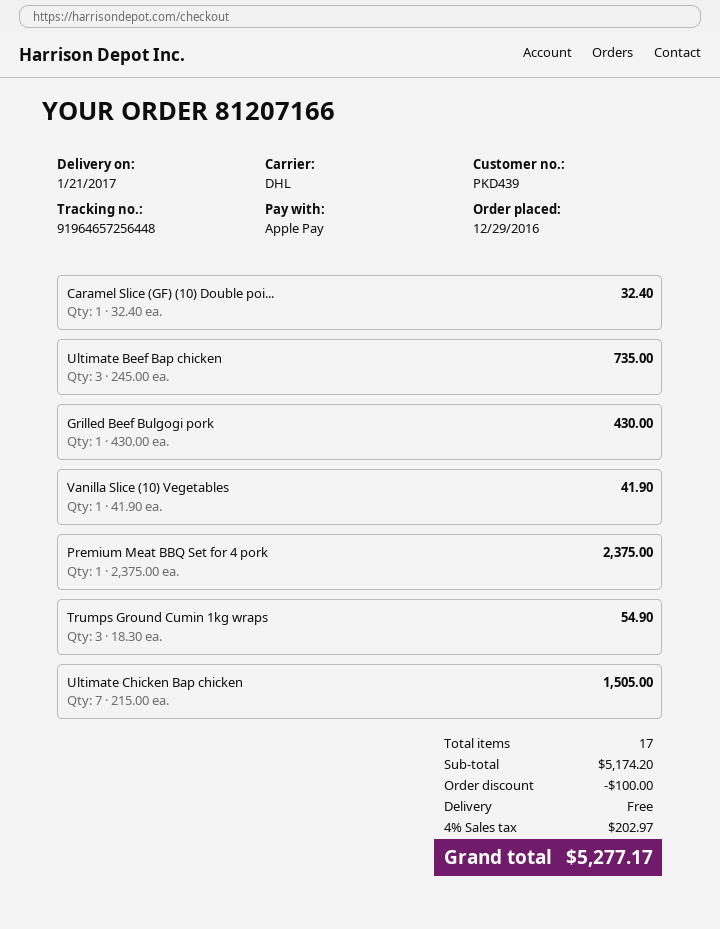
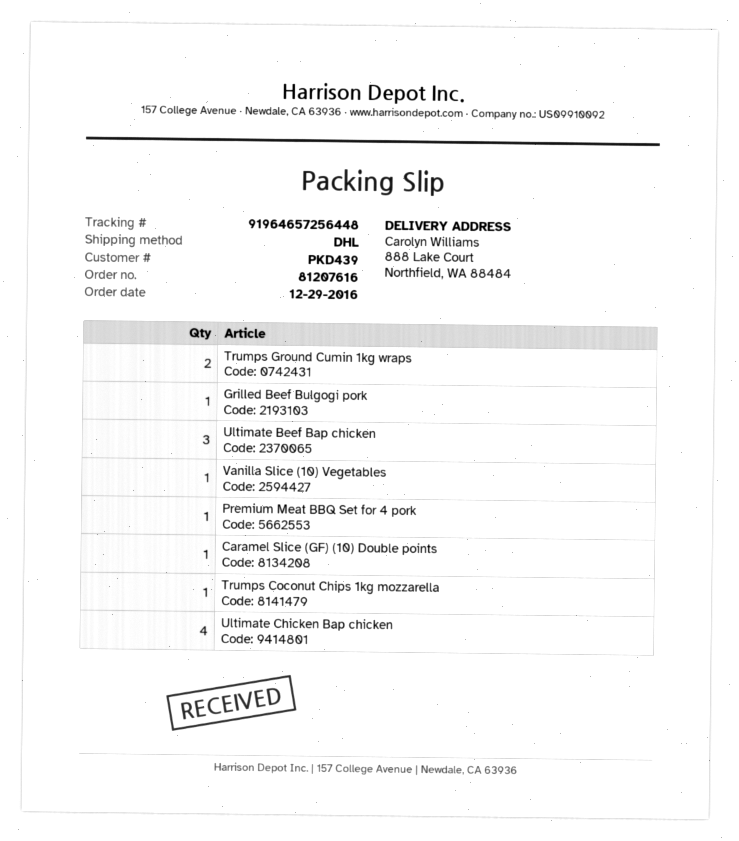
order number: 81207166 -> 81207616
Trumps Ground Cumin 1kg wraps: 3 -> 2
Ultimate Chicken Bap chicken: 7 -> 4
Trumps Coconut Chips 1kg mozzarella: none -> 1

